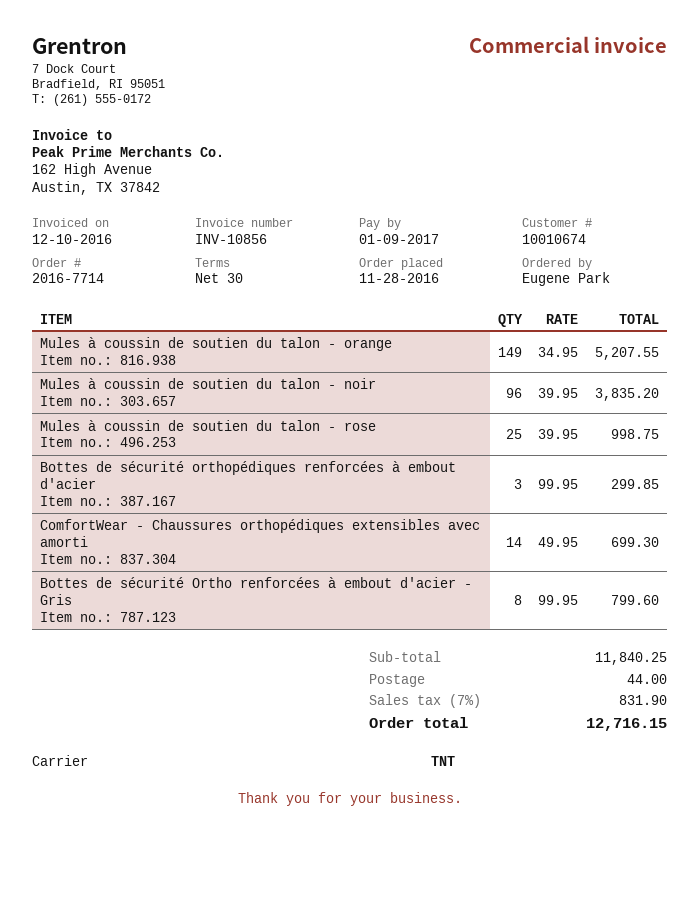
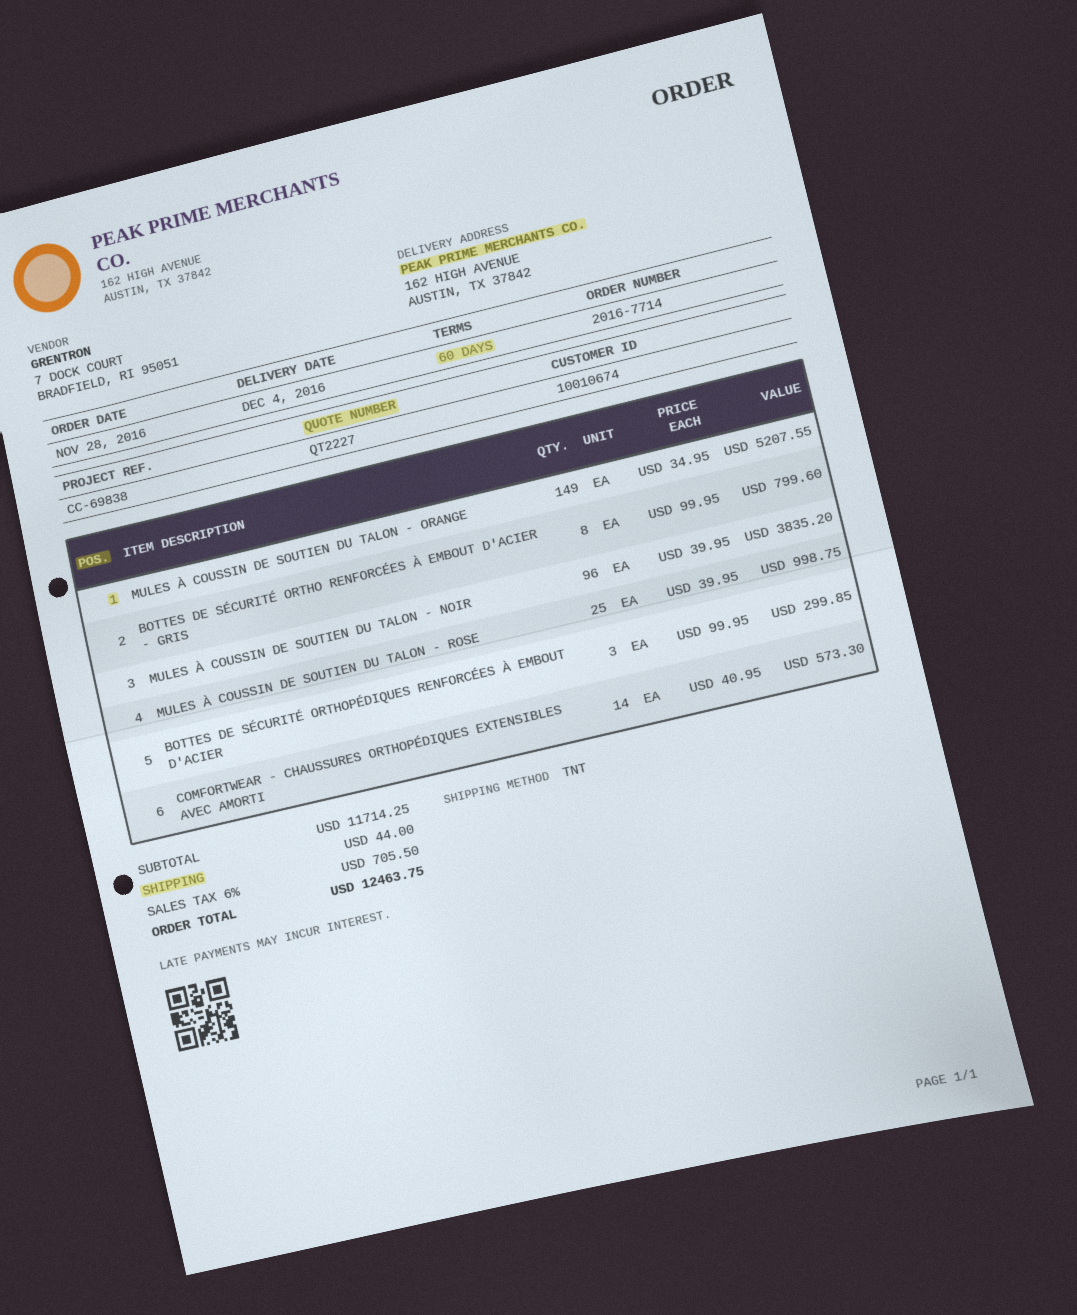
payment terms: 30 days -> 60 days
ComfortWear - Chaussures orthopédiques extensibles avec amorti: 14 x 49.95 = 699.30 -> 14 x 40.95 = 573.30
subtotal: 11840.25 -> 11714.25
tax: 7% = 831.90 -> 6% = 705.50
total: 12716.15 -> 12463.75

